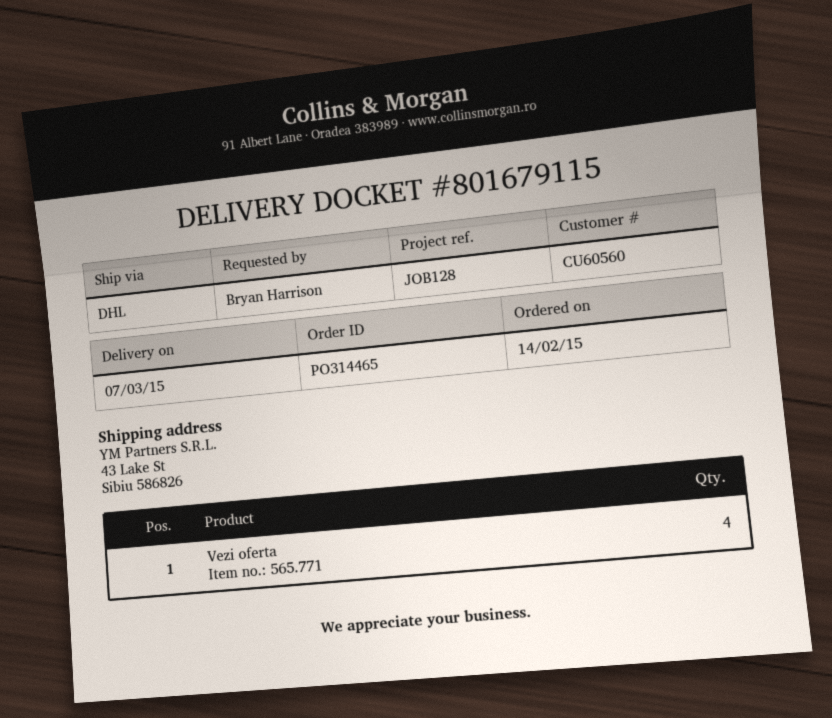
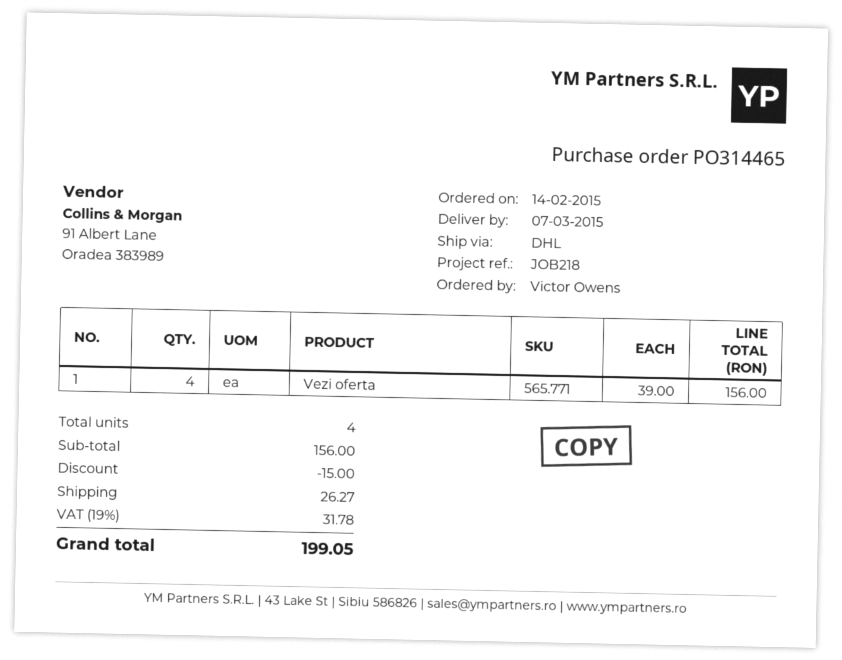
reference: JOB128 -> JOB218
ordered by: Bryan Harrison -> Victor Owens

